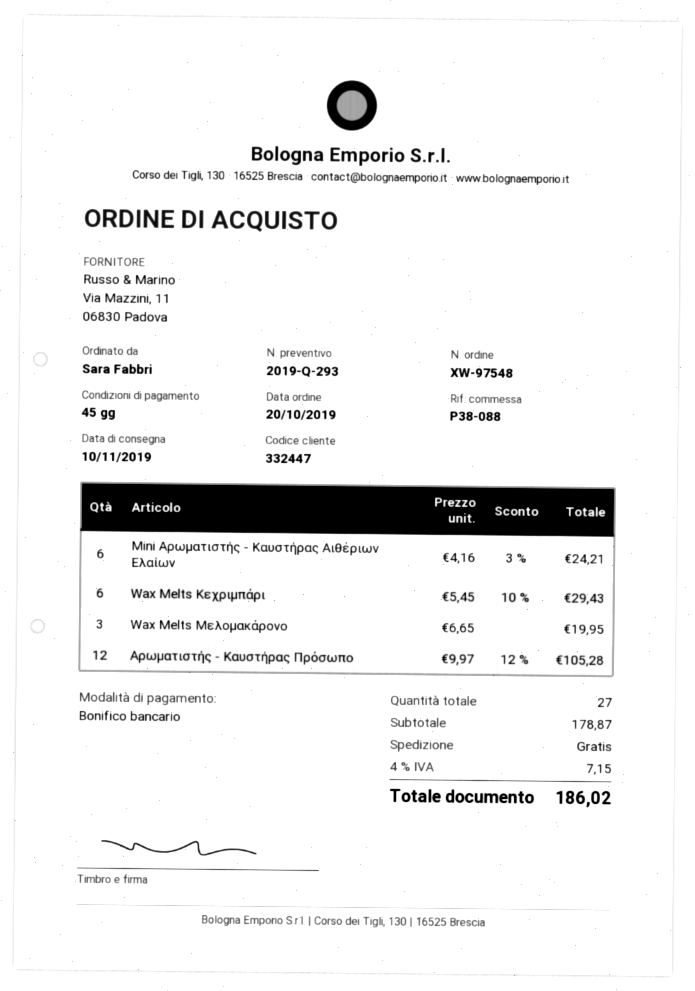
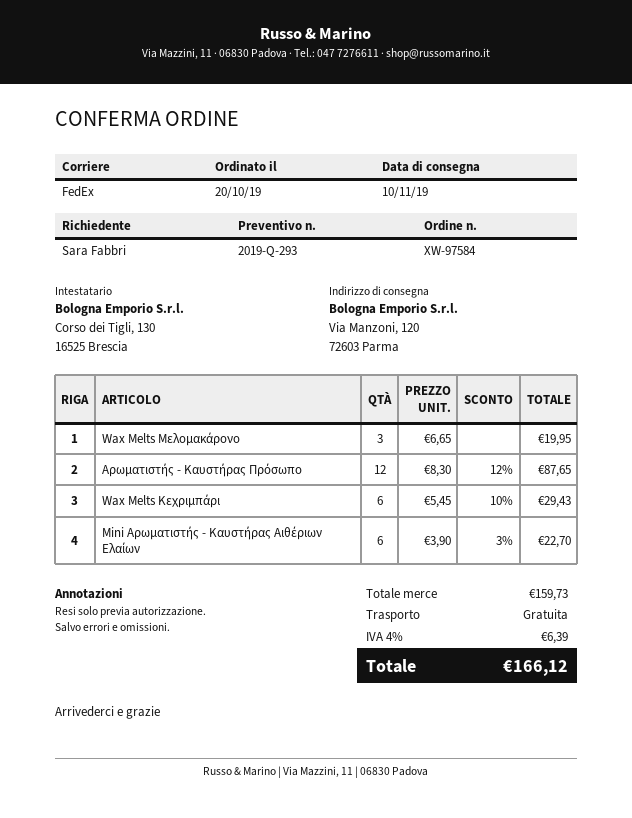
order number: XW-97548 -> XW-97584
Mini Αρωματιστής - Καυστήρας Αιθέριων Ελαίων: 6 x 4.16 - 3% = 24.21 -> 6 x 3.90 - 3% = 22.70
Αρωματιστής - Καυστήρας Πρόσωπο: 12 x 9.97 - 12% = 105.28 -> 12 x 8.30 - 12% = 87.65
subtotal: 178.87 -> 159.73
tax: 4% = 7.15 -> 4% = 6.39
total: 186.02 -> 166.12

